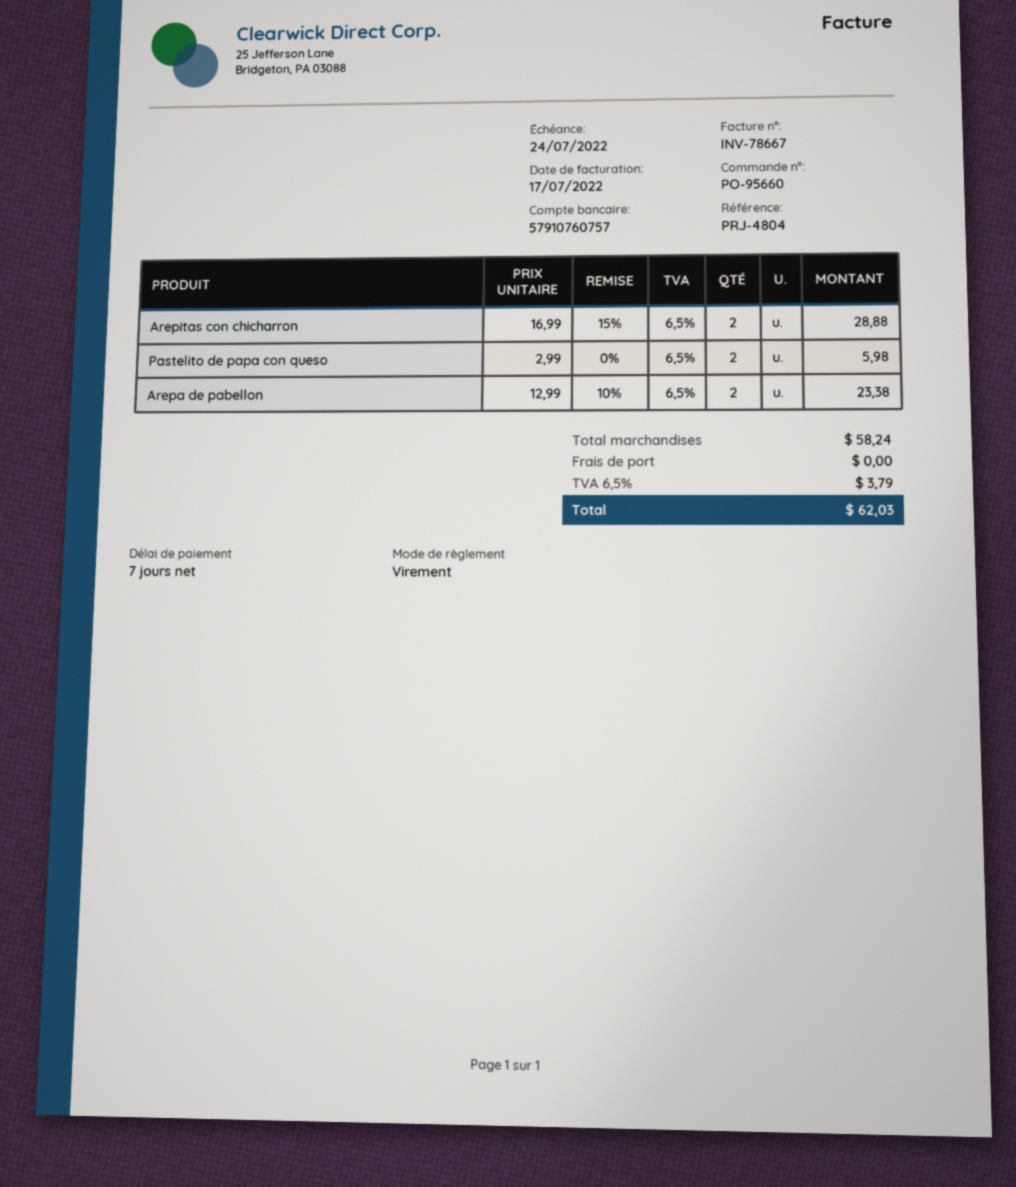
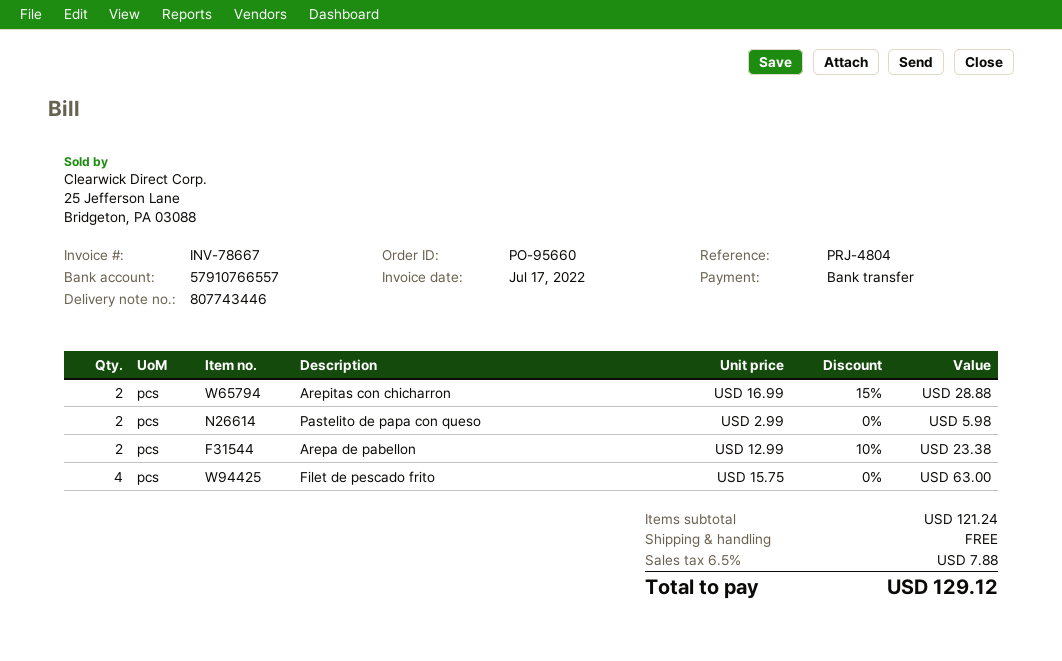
bank account: 57910760757 -> 57910766557
Filet de pescado frito: none -> 4 x 15.75 = 63.00
subtotal: 58.24 -> 121.24
tax: 6.5% = 3.79 -> 6.5% = 7.88
total: 62.03 -> 129.12

